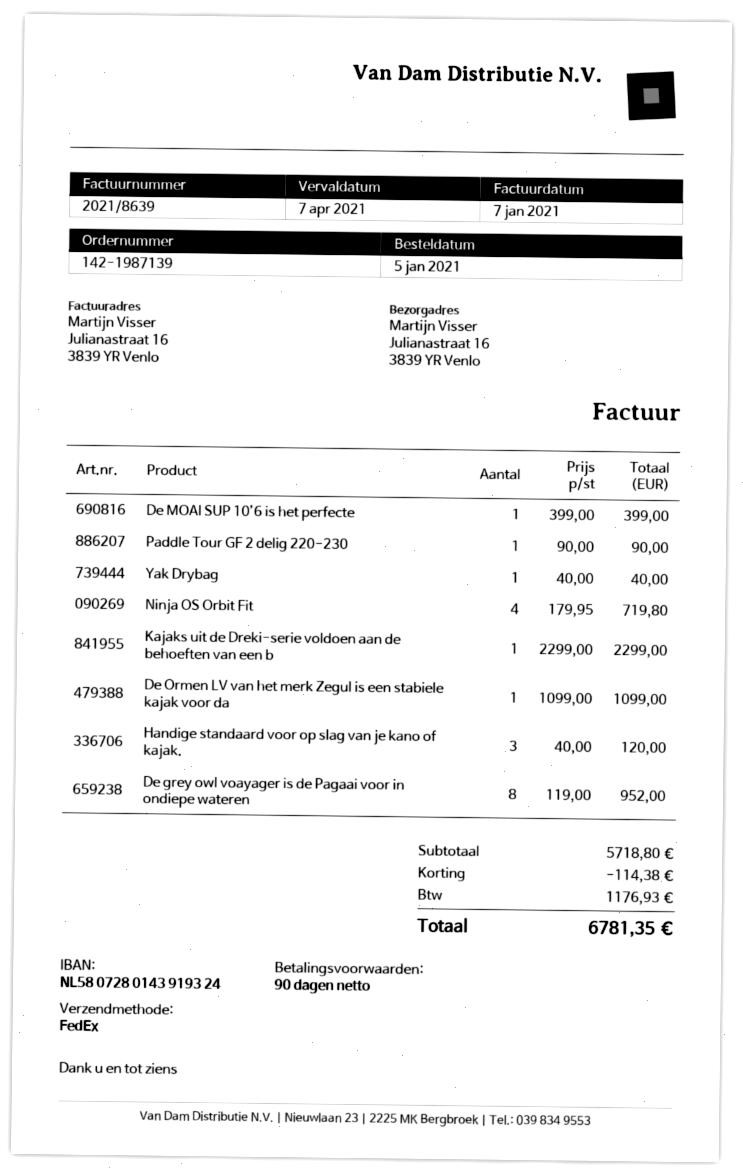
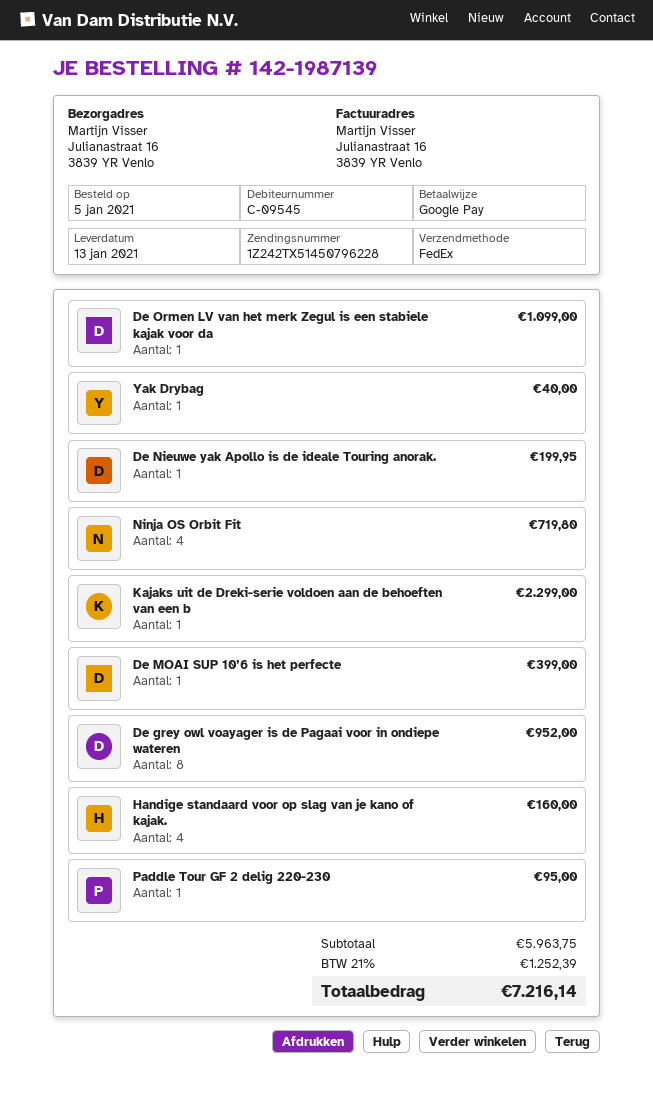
Paddle Tour GF 2 delig 220-230: 1 for 90.00 -> 1 for 95.00
Handige standaard voor op slag van je kano of kajak.: 3 for 120.00 -> 4 for 160.00
De Nieuwe yak Apollo is de ideale Touring anorak.: none -> 1 for 199.95
subtotal: 5718.80 -> 5963.75
discount: 114.38 -> none
tax: 1176.93 -> 1252.39
total: 6781.35 -> 7216.14

